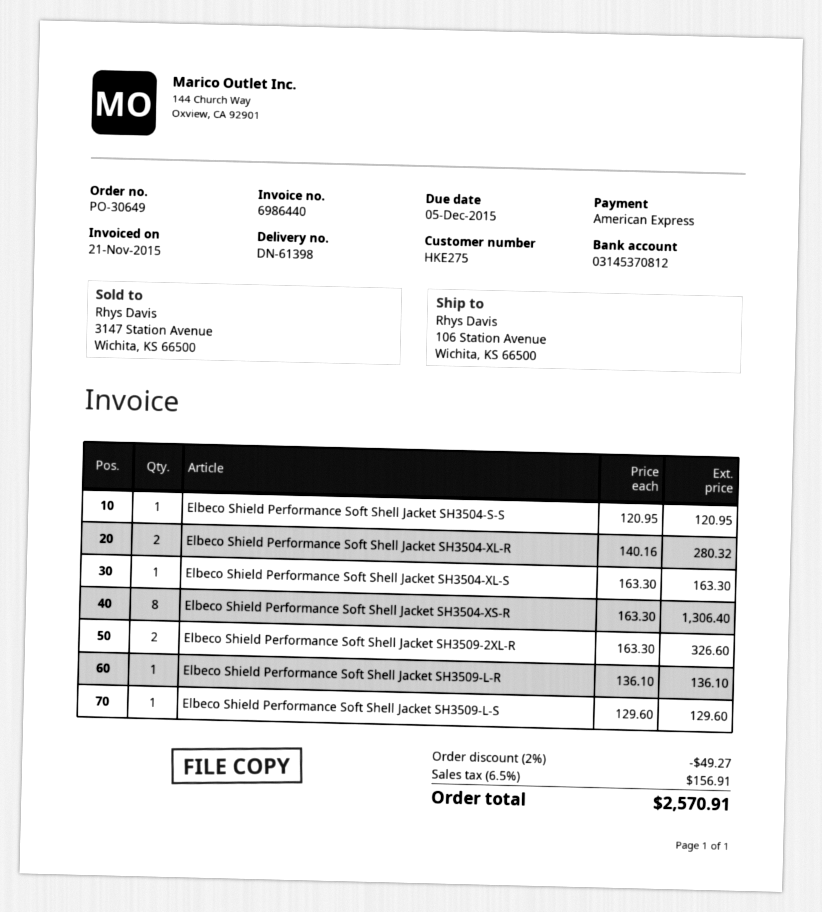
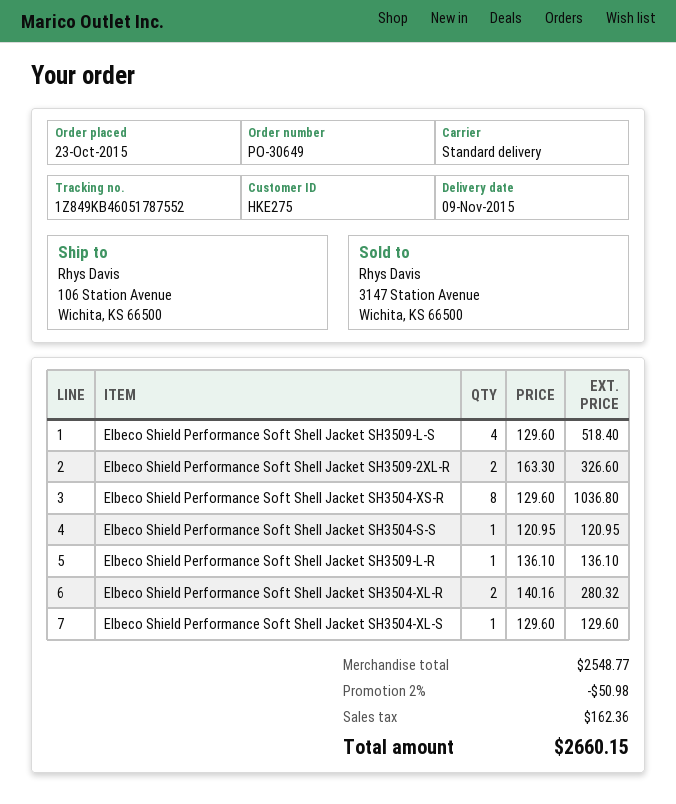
Elbeco Shield Performance Soft Shell Jacket SH3504-XL-S: 1 x 163.30 = 163.30 -> 1 x 129.60 = 129.60
Elbeco Shield Performance Soft Shell Jacket SH3504-XS-R: 8 x 163.30 = 1306.40 -> 8 x 129.60 = 1036.80
Elbeco Shield Performance Soft Shell Jacket SH3509-L-S: 1 x 129.60 = 129.60 -> 4 x 129.60 = 518.40
discount: 2% = 49.27 -> 2% = 50.98
tax: 156.91 -> 162.36
total: 2570.91 -> 2660.15

